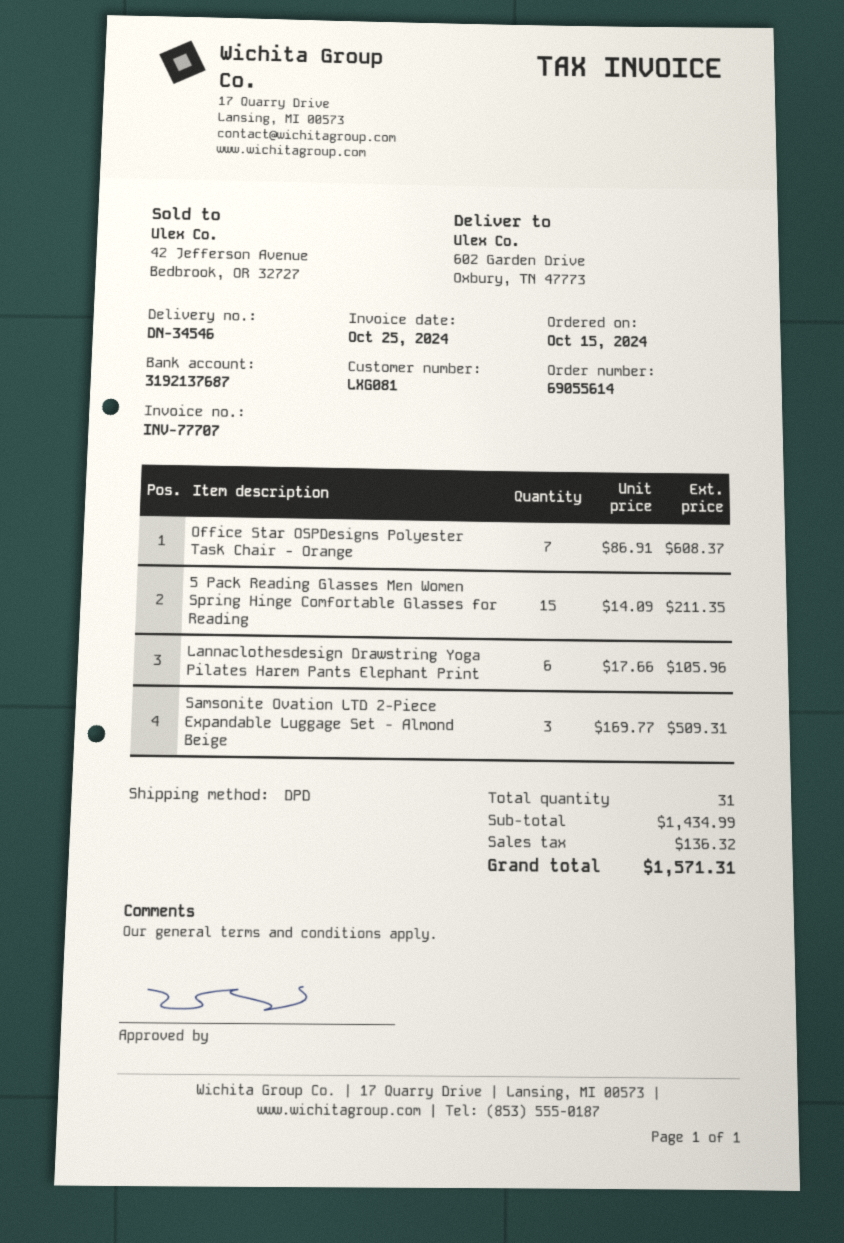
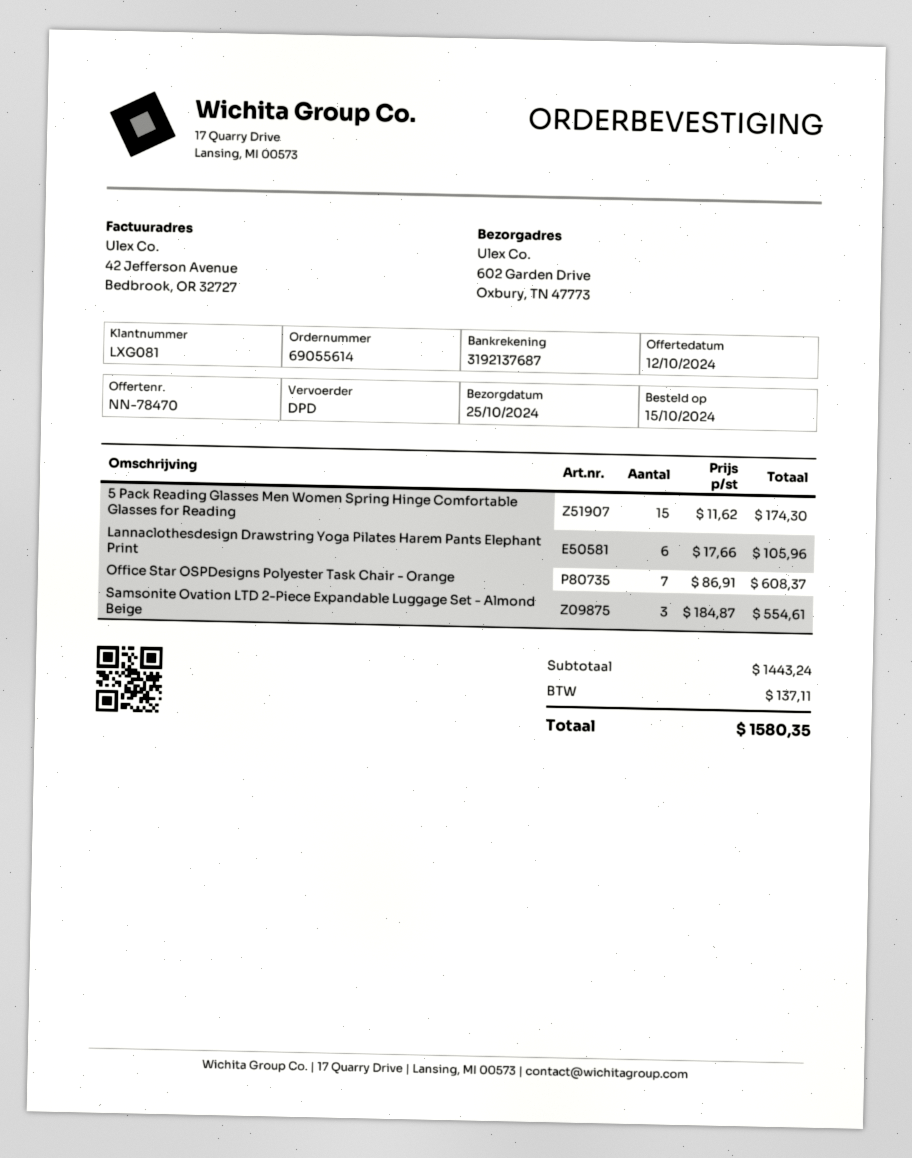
5 Pack Reading Glasses Men Women Spring Hinge Comfortable Glasses for Reading: 15 x 14.09 = 211.35 -> 15 x 11.62 = 174.30
Samsonite Ovation LTD 2-Piece Expandable Luggage Set - Almond Beige: 3 x 169.77 = 509.31 -> 3 x 184.87 = 554.61
subtotal: 1434.99 -> 1443.24
tax: 136.32 -> 137.11
total: 1571.31 -> 1580.35

